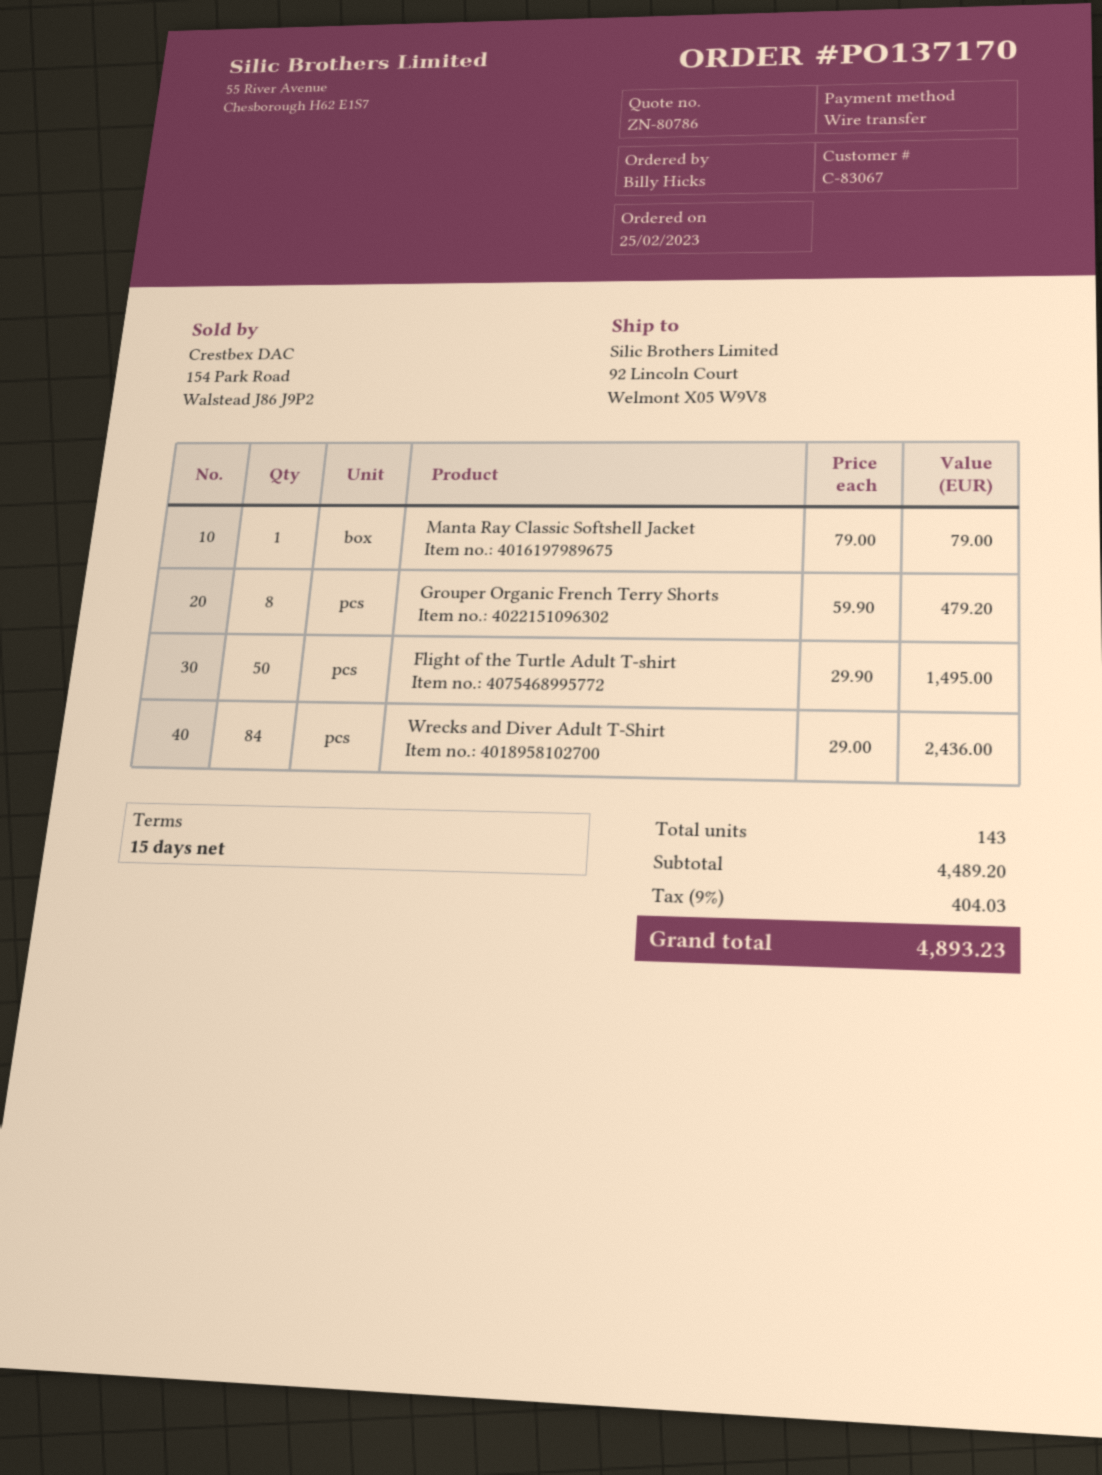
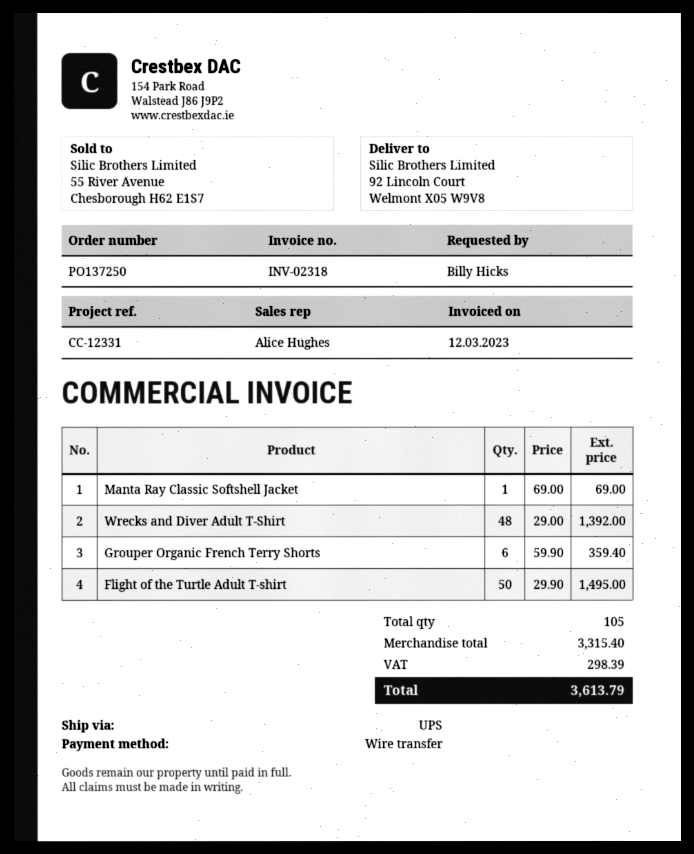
order number: PO137170 -> PO137250
Manta Ray Classic Softshell Jacket: 1 x 79.00 = 79.00 -> 1 x 69.00 = 69.00
Grouper Organic French Terry Shorts: 8 x 59.90 = 479.20 -> 6 x 59.90 = 359.40
Wrecks and Diver Adult T-Shirt: 84 x 29.00 = 2436.00 -> 48 x 29.00 = 1392.00
total quantity: 143 -> 105
subtotal: 4489.20 -> 3315.40
tax: 404.03 -> 298.39
total: 4893.23 -> 3613.79

